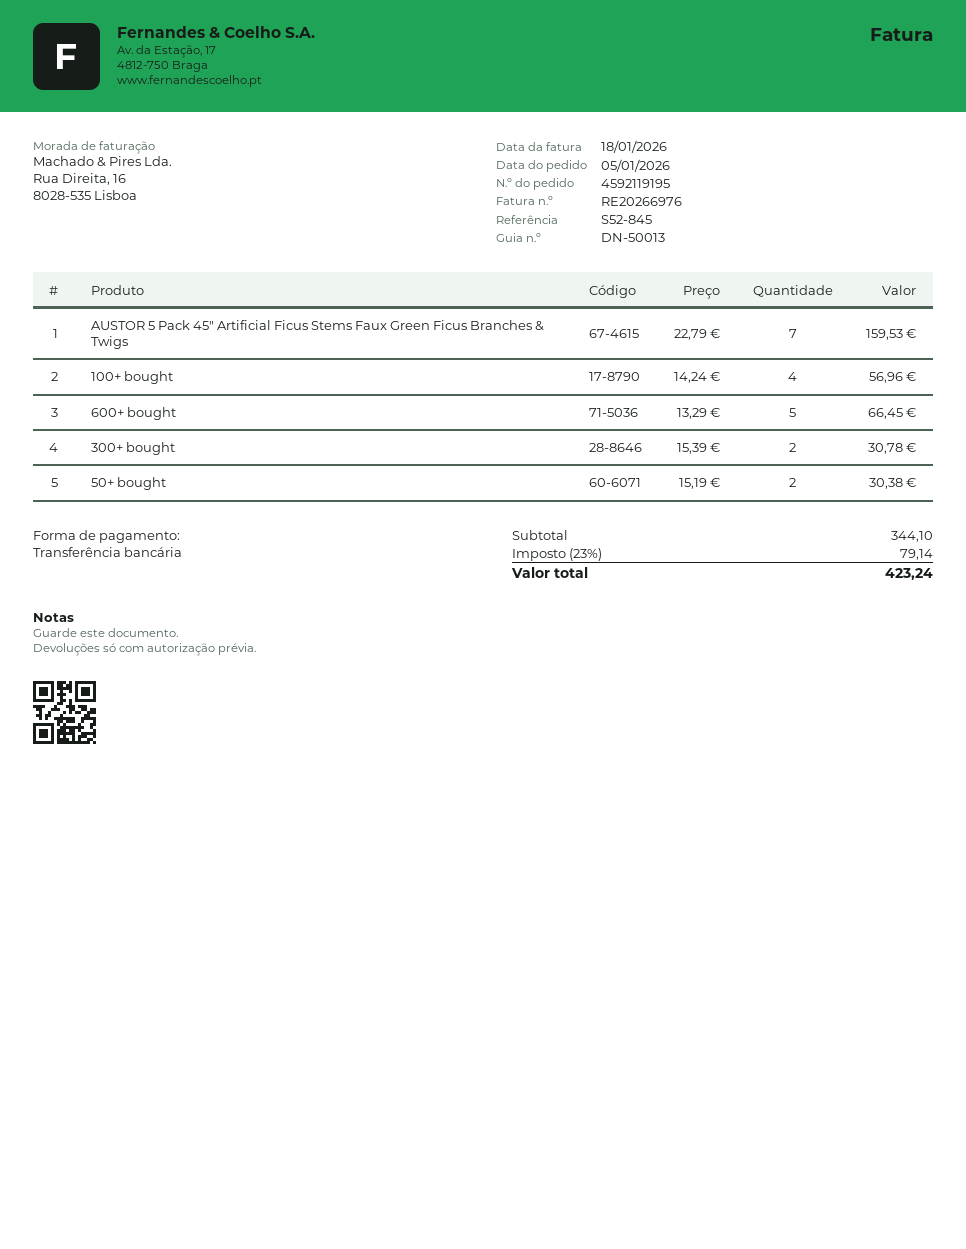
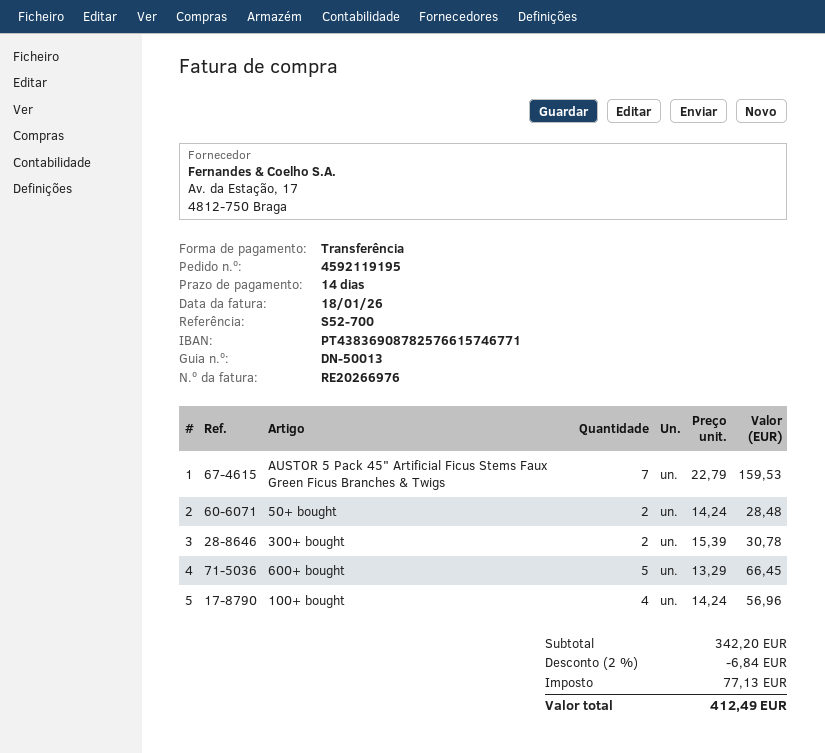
reference: S52-845 -> S52-700
50+ bought: 2 x 15.19 = 30.38 -> 2 x 14.24 = 28.48
subtotal: 344.10 -> 342.20
discount: none -> 2% = 6.84
tax: 79.14 -> 77.13
total: 423.24 -> 412.49

